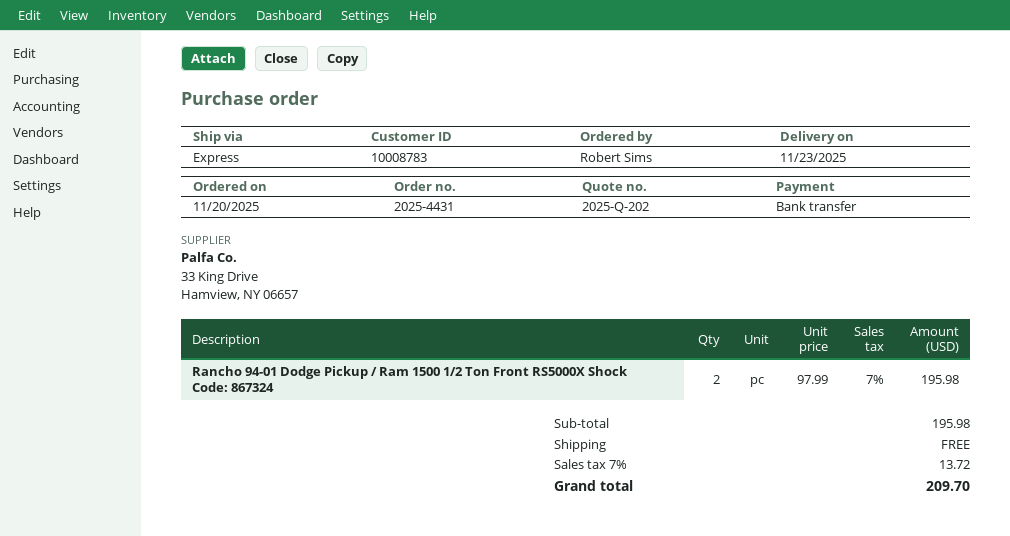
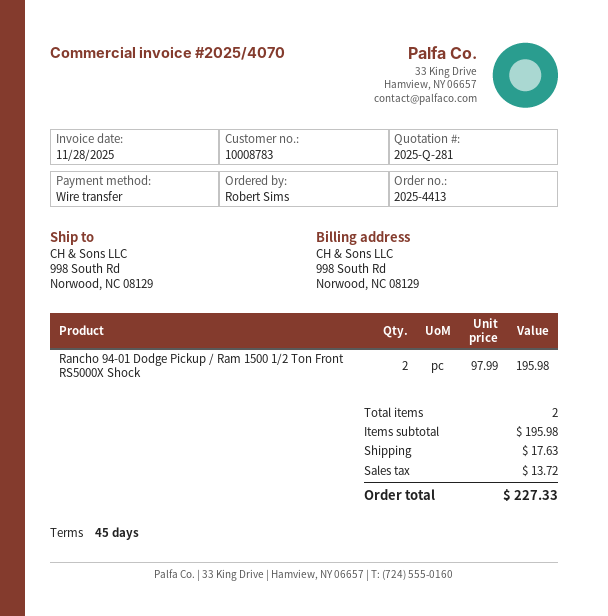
quote number: 2025-Q-202 -> 2025-Q-281
order number: 2025-4431 -> 2025-4413
shipping: 0.00 -> 17.63
total: 209.70 -> 227.33

